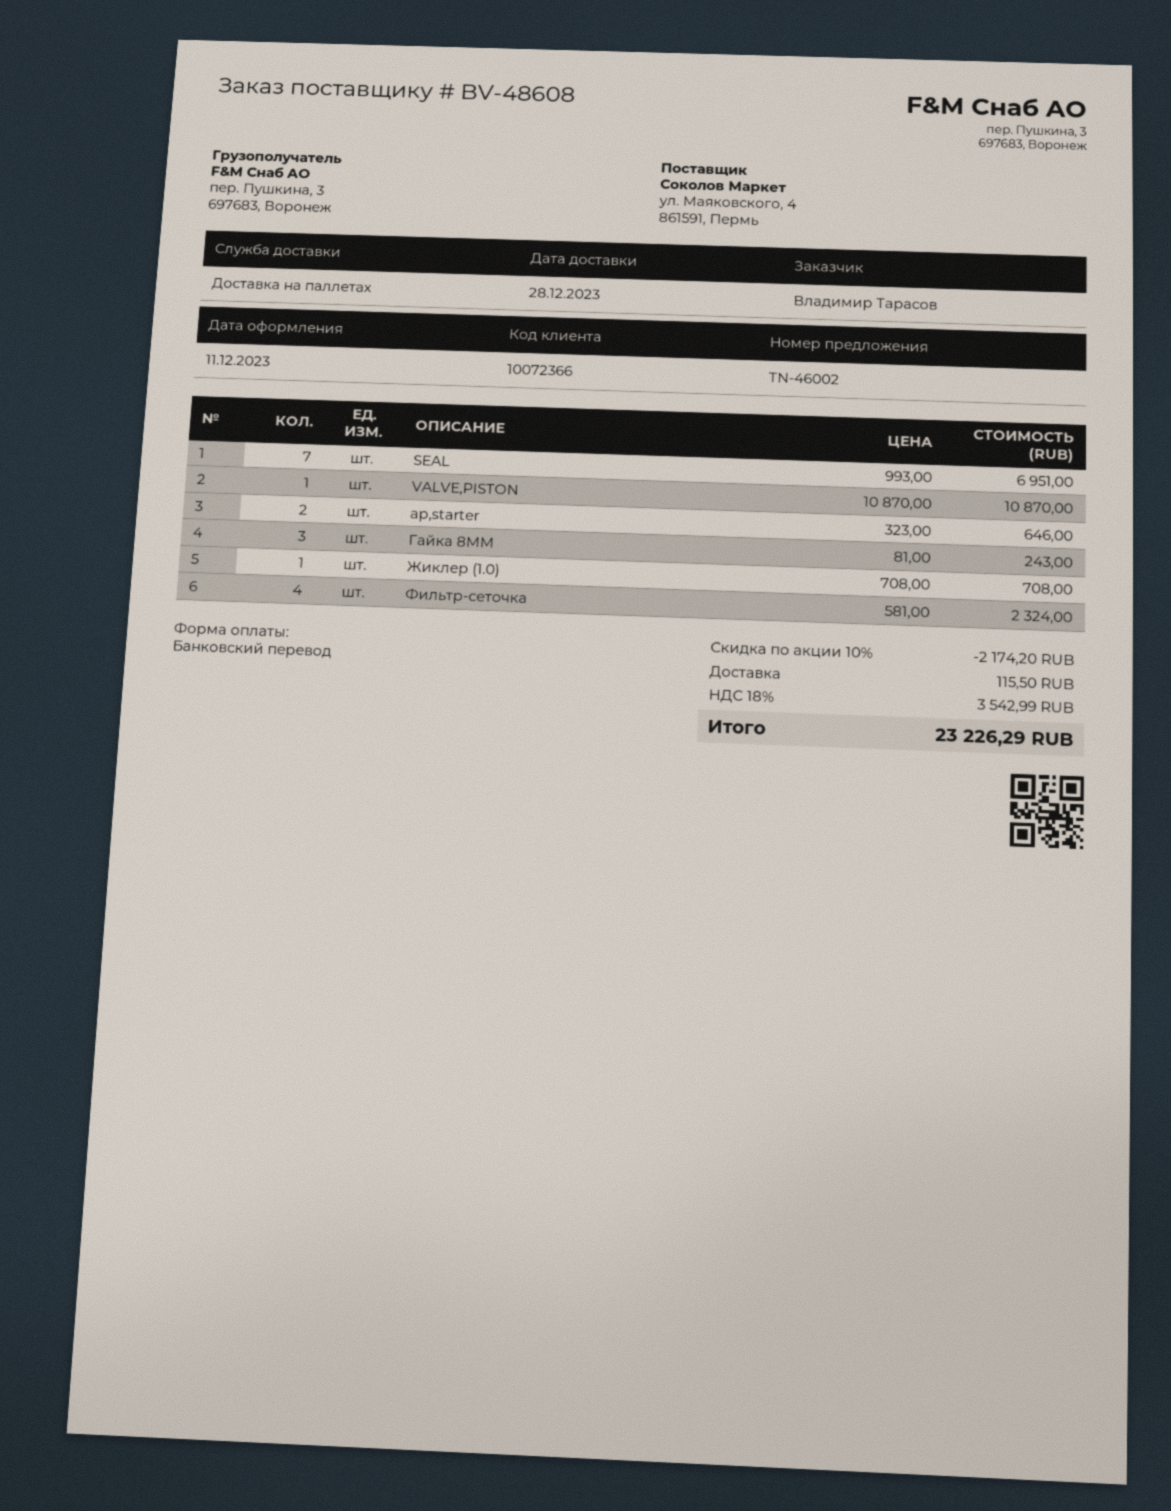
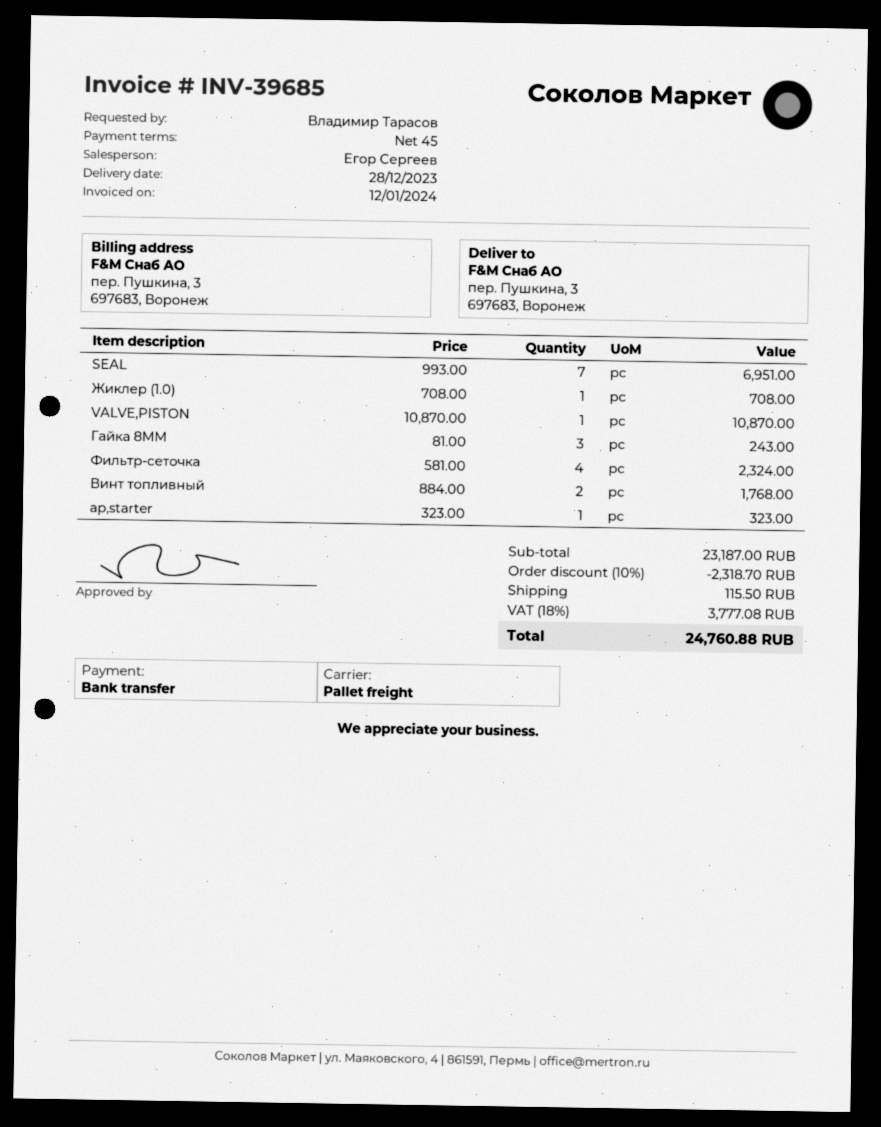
ap,starter: 2 x 323.00 = 646.00 -> 1 x 323.00 = 323.00
Винт топливный: none -> 2 x 884.00 = 1768.00
discount: 10% = 2174.20 -> 10% = 2318.70
tax: 18% = 3542.99 -> 18% = 3777.08
total: 23226.29 -> 24760.88

